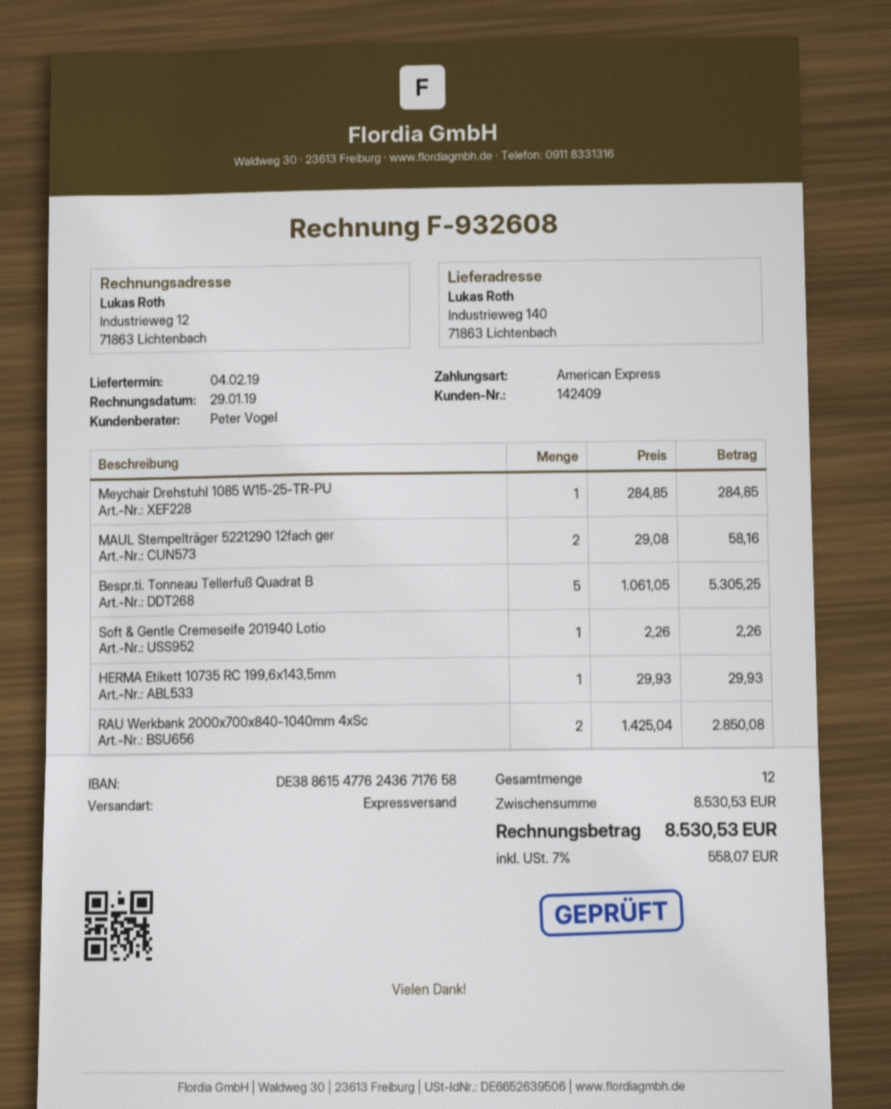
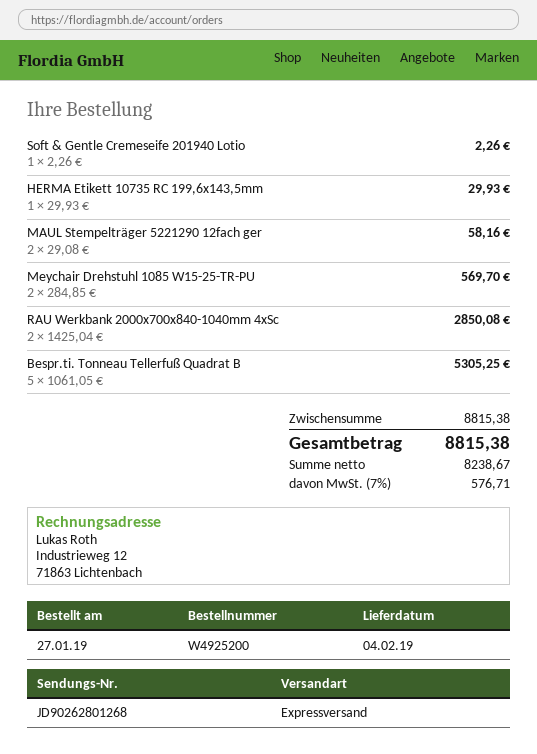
Meychair Drehstuhl 1085 W15-25-TR-PU: 1 x 284.85 = 284.85 -> 2 x 284.85 = 569.70
subtotal: 8530.53 -> 8815.38
tax: 7% = 558.07 -> 7% = 576.71
total: 8530.53 -> 8815.38

